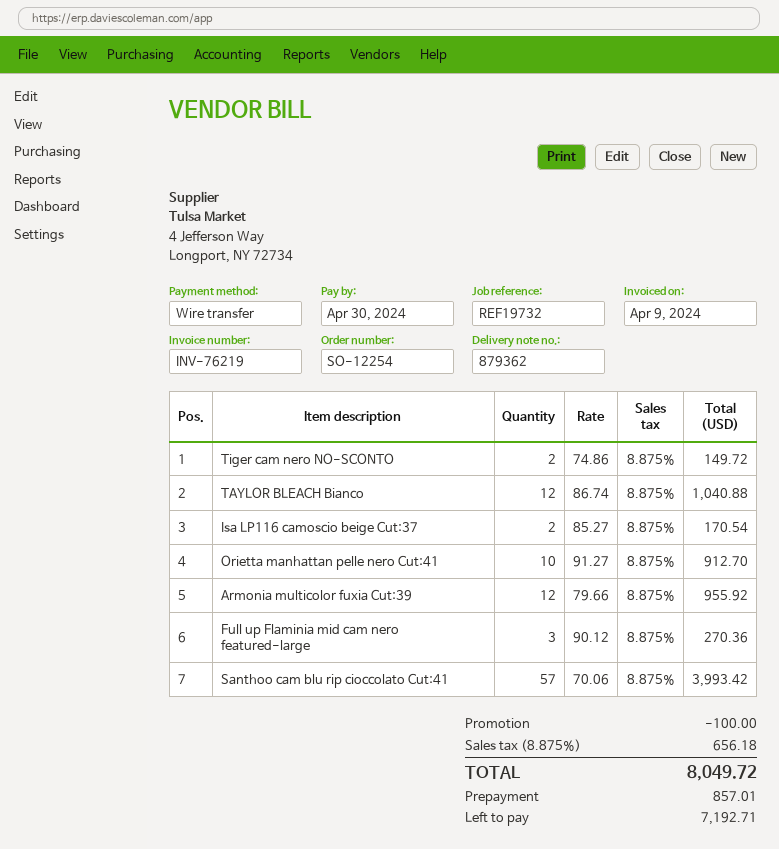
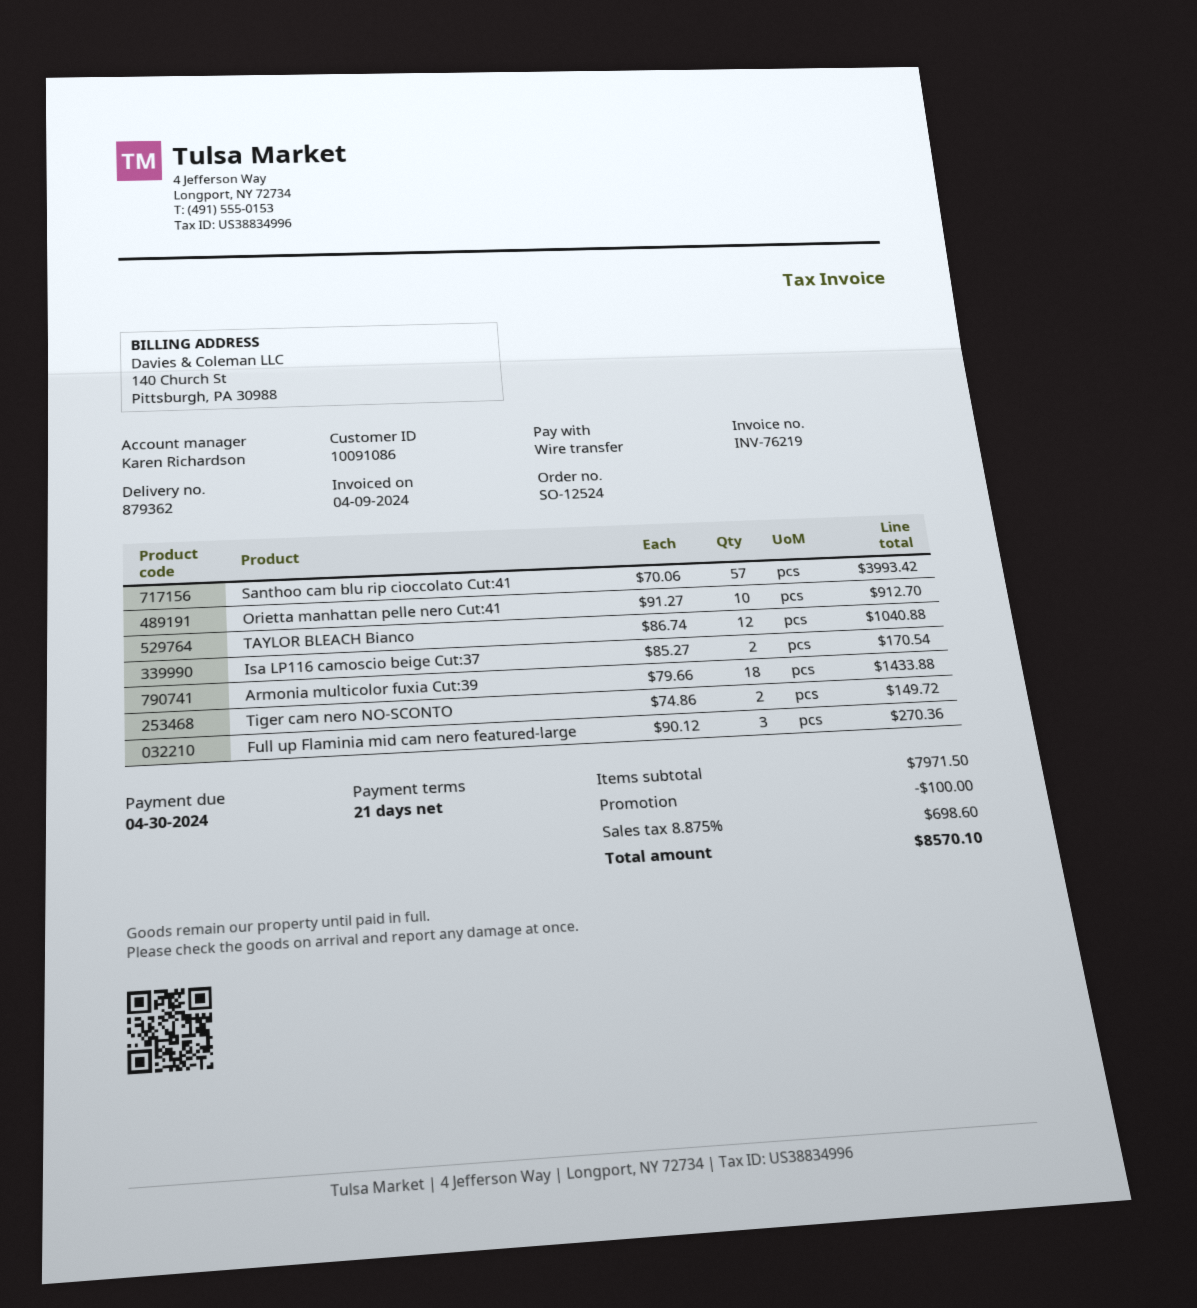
order number: SO-12254 -> SO-12524
Armonia multicolor fuxia Cut:39: 12 x 79.66 = 955.92 -> 18 x 79.66 = 1433.88
tax: 8.875% = 656.18 -> 8.875% = 698.60
total: 8049.72 -> 8570.10

